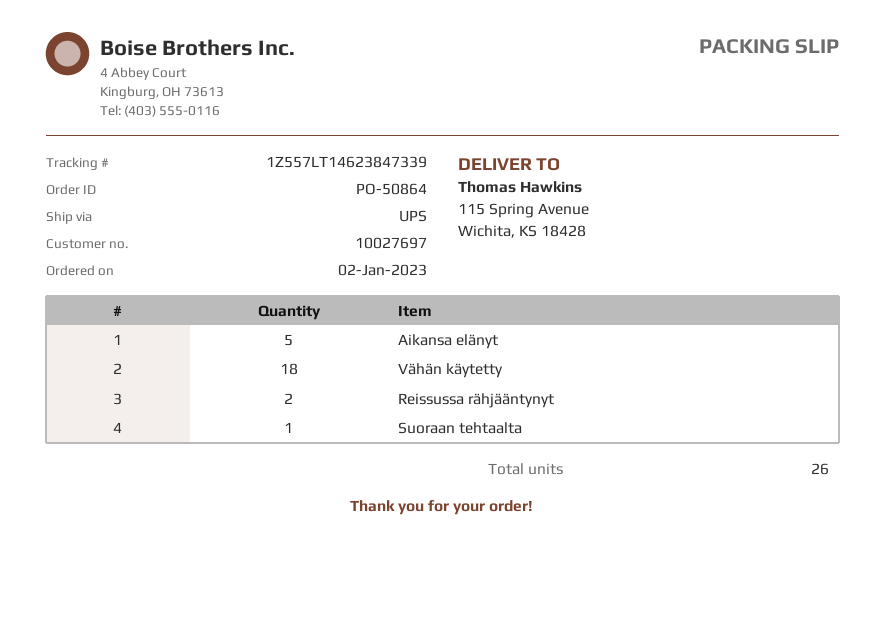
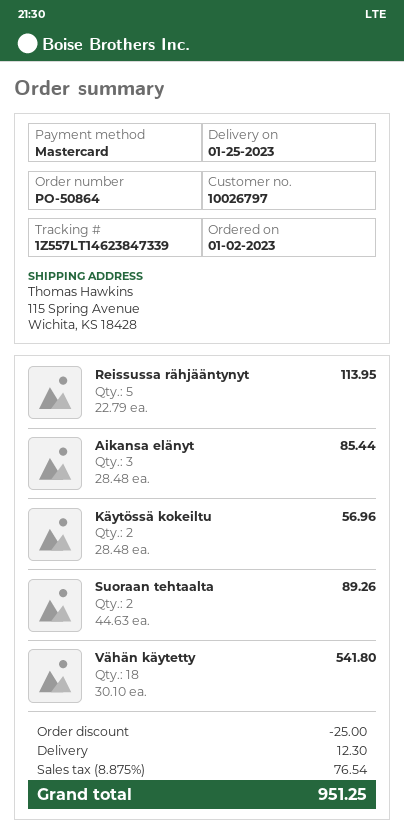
customer number: 10027697 -> 10026797
Aikansa elänyt: 5 -> 3
Reissussa rähjääntynyt: 2 -> 5
Suoraan tehtaalta: 1 -> 2
Käytössä kokeiltu: none -> 2

